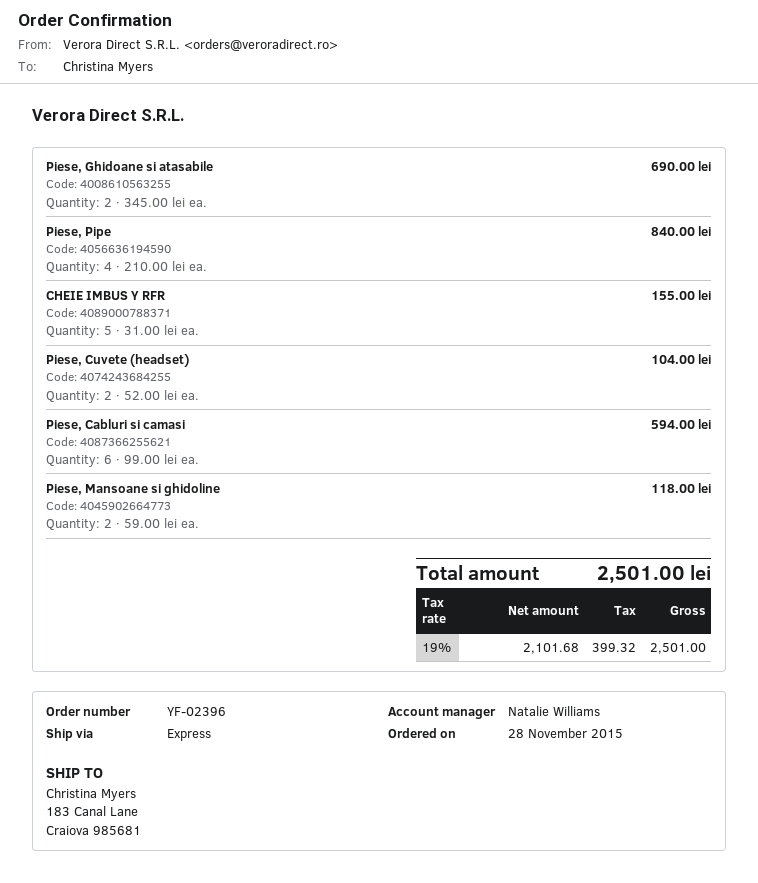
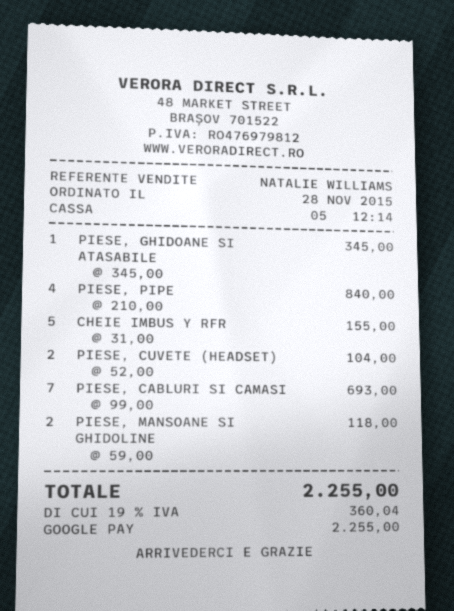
Piese, Ghidoane si atasabile: 2 x 345.00 = 690.00 -> 1 x 345.00 = 345.00
Piese, Cabluri si camasi: 6 x 99.00 = 594.00 -> 7 x 99.00 = 693.00
tax: 19% = 399.32 -> 19% = 360.04
total: 2501.00 -> 2255.00

